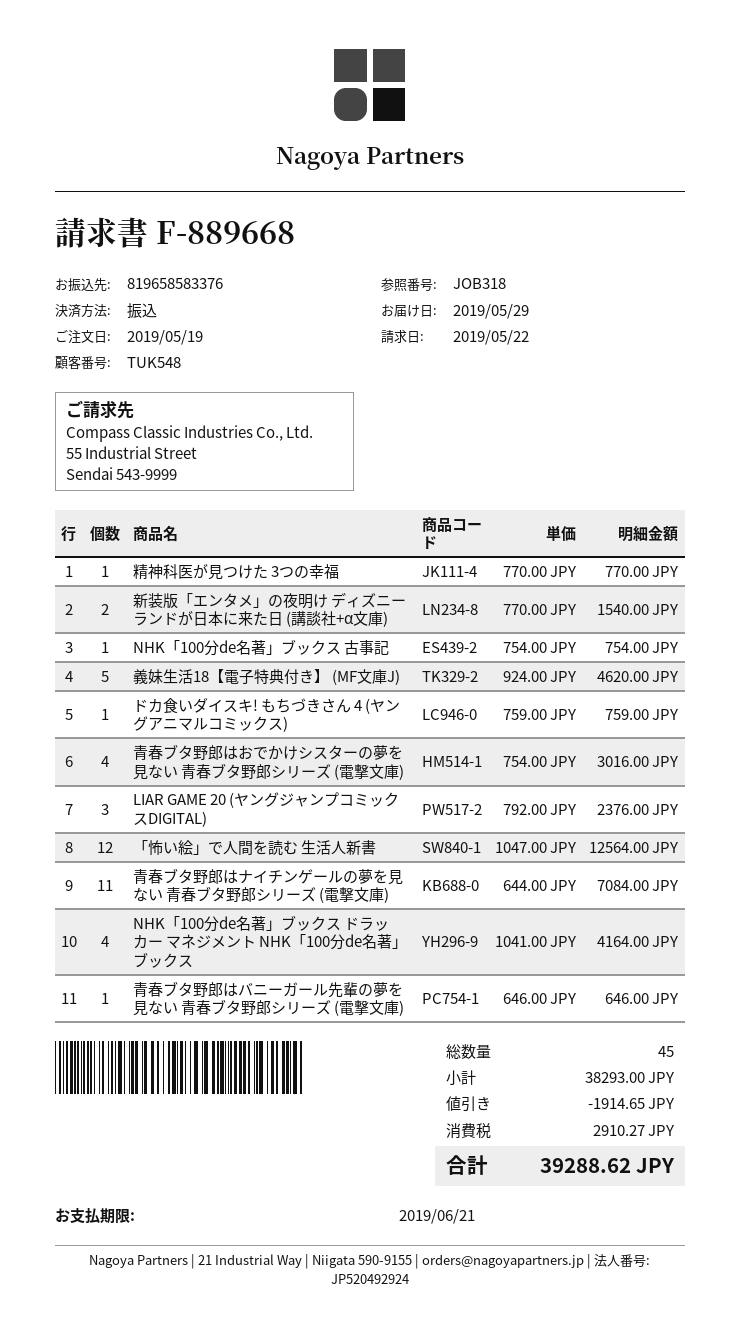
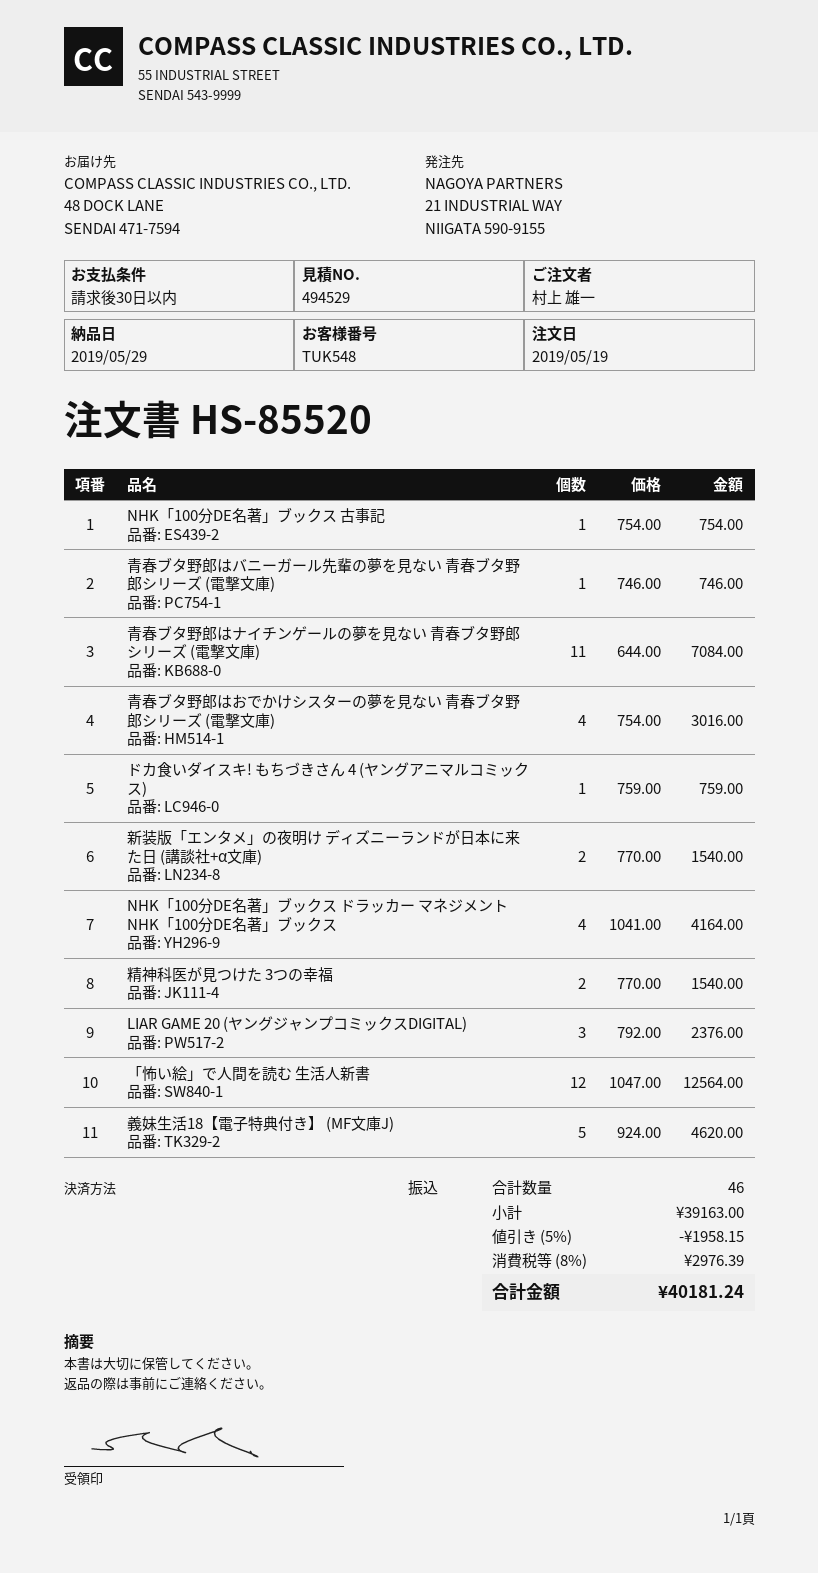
精神科医が見つけた 3つの幸福: 1 x 770.00 = 770.00 -> 2 x 770.00 = 1540.00
青春ブタ野郎はバニーガール先輩の夢を見ない 青春ブタ野郎シリーズ (電撃文庫): 1 x 646.00 = 646.00 -> 1 x 746.00 = 746.00
total quantity: 45 -> 46
subtotal: 38293.00 -> 39163.00
discount: 1914.65 -> 1958.15
tax: 2910.27 -> 2976.39
total: 39288.62 -> 40181.24

